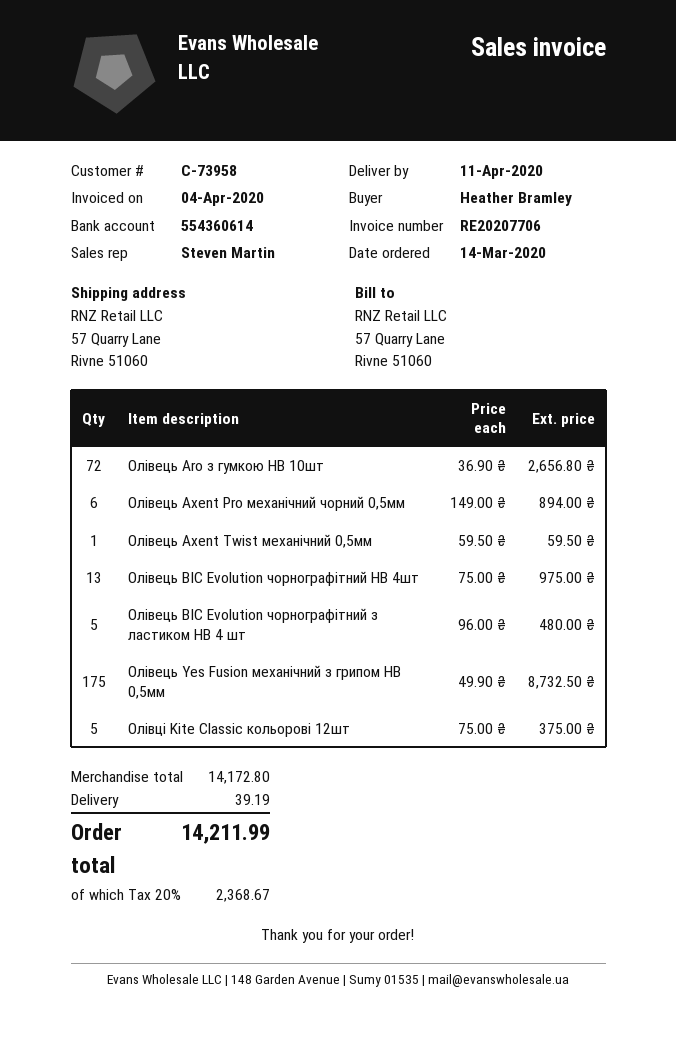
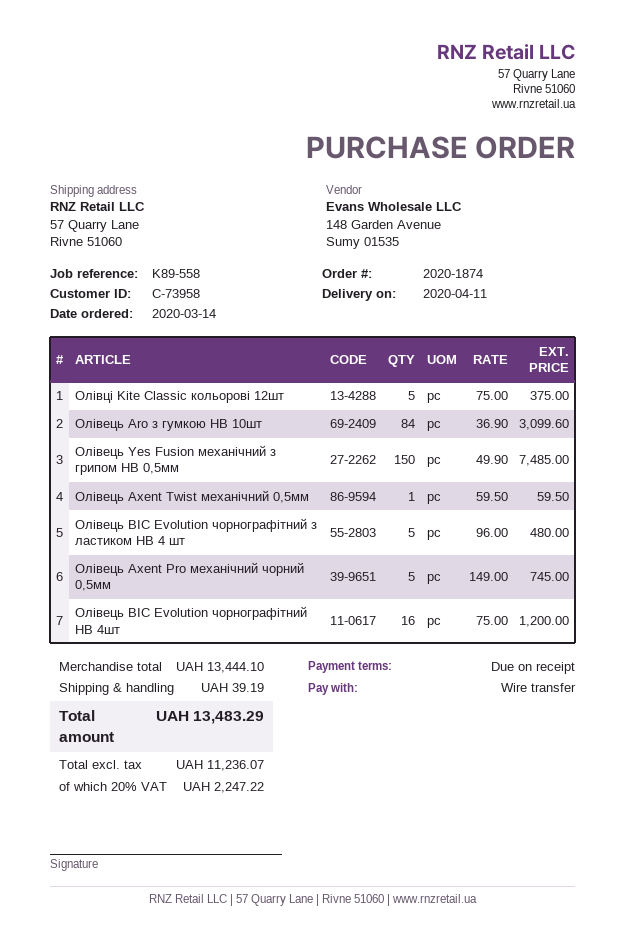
Олівець Aro з гумкою HB 10шт: 72 x 36.90 = 2656.80 -> 84 x 36.90 = 3099.60
Олівець Axent Pro механічний чорний 0,5мм: 6 x 149.00 = 894.00 -> 5 x 149.00 = 745.00
Олівець BIC Evolution чорнографітний НВ 4шт: 13 x 75.00 = 975.00 -> 16 x 75.00 = 1200.00
Олівець Yes Fusion механічний з грипом HB 0,5мм: 175 x 49.90 = 8732.50 -> 150 x 49.90 = 7485.00
subtotal: 14172.80 -> 13444.10
tax: 20% = 2368.67 -> 20% = 2247.22
total: 14211.99 -> 13483.29

